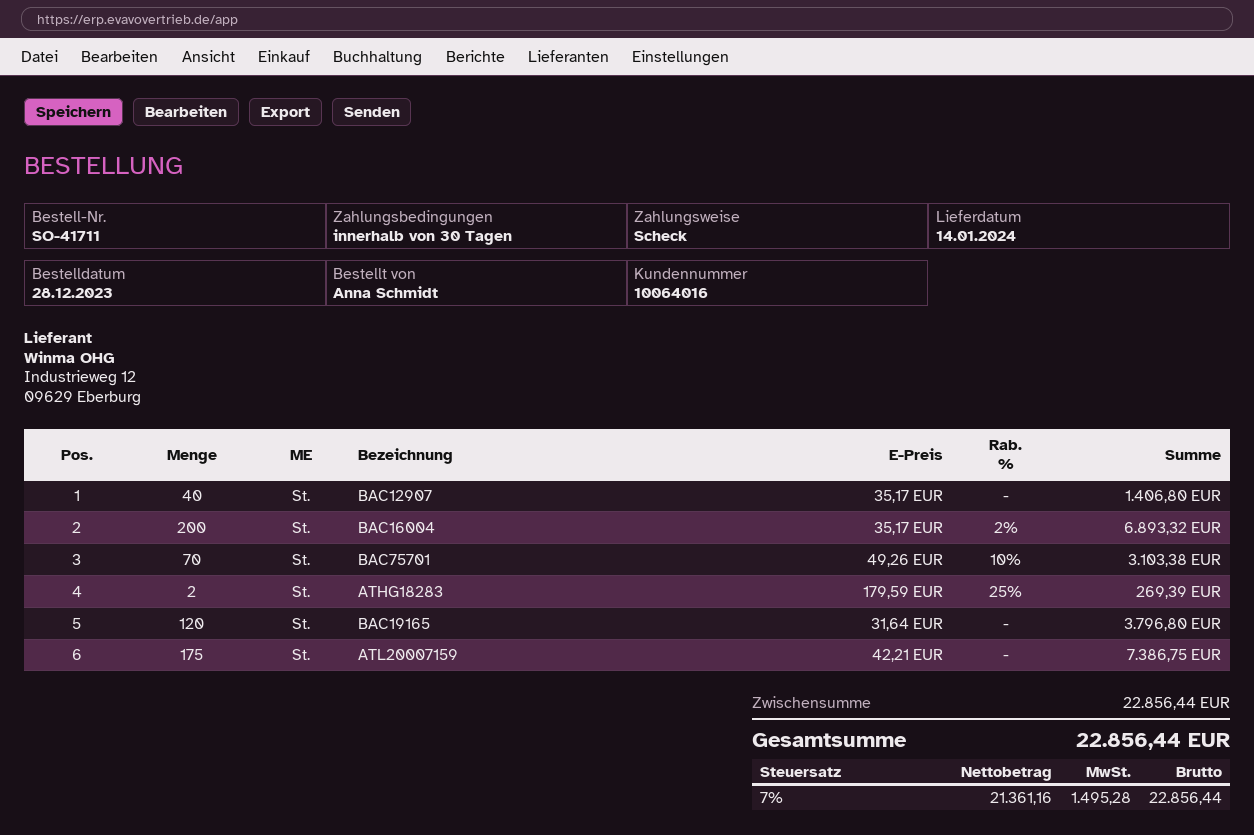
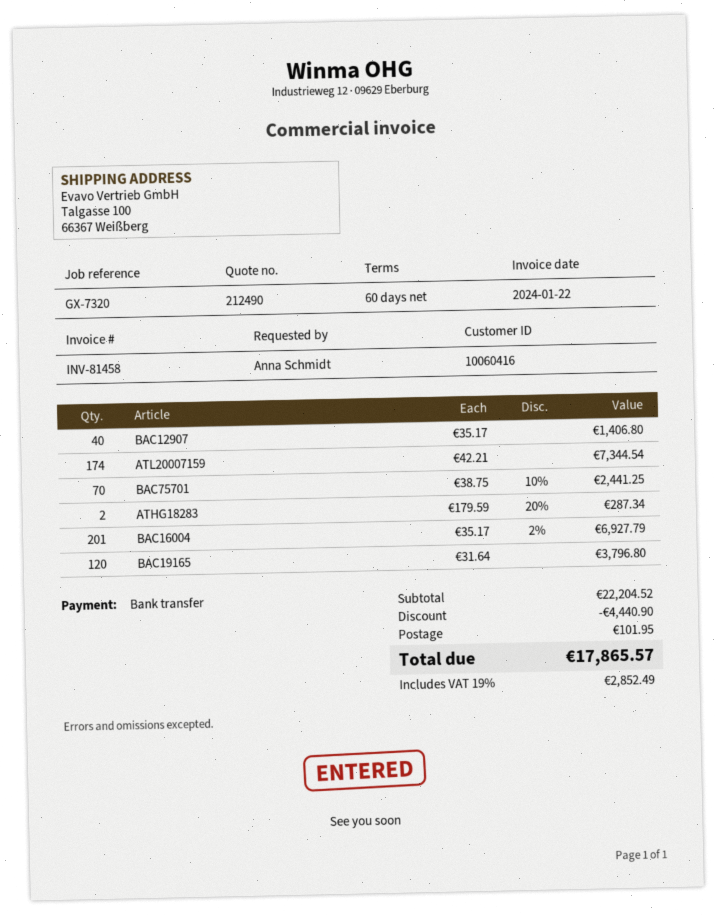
payment terms: 30 days -> 60 days
customer number: 10064016 -> 10060416
payment method: cheque -> bank transfer
BAC16004: 200 x 35.17 - 2% = 6893.32 -> 201 x 35.17 - 2% = 6927.79
BAC75701: 70 x 49.26 - 10% = 3103.38 -> 70 x 38.75 - 10% = 2441.25
ATHG18283: 2 x 179.59 - 25% = 269.39 -> 2 x 179.59 - 20% = 287.34
ATL20007159: 175 x 42.21 = 7386.75 -> 174 x 42.21 = 7344.54
subtotal: 22856.44 -> 22204.52
discount: none -> 4440.90
shipping: none -> 101.95
tax: 7% = 1495.28 -> 19% = 2852.49
total: 22856.44 -> 17865.57

